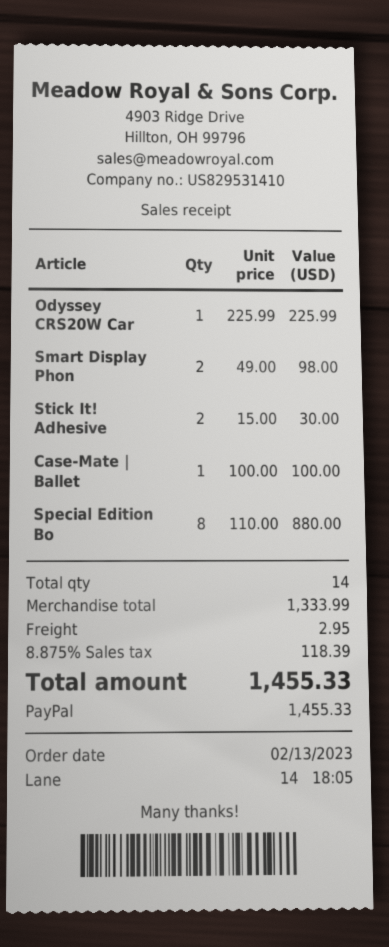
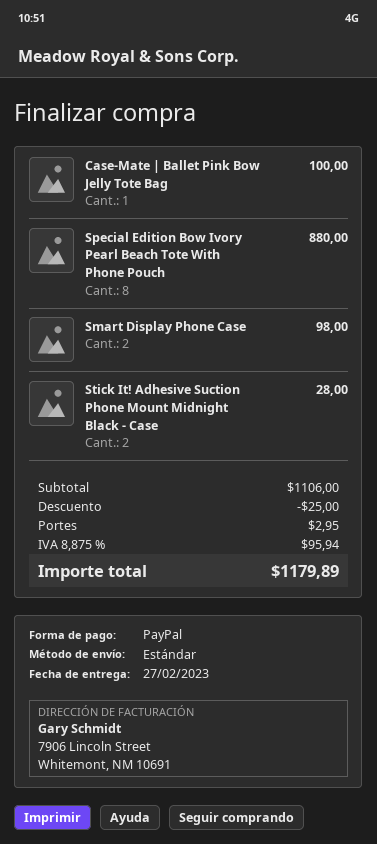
Odyssey CRS20W Car: 1 for 225.99 -> none
Stick It! Adhesive: 2 for 30.00 -> 2 for 28.00
subtotal: 1333.99 -> 1106.00
discount: none -> 25.00
tax: 8.875% = 118.39 -> 8.875% = 95.94
total: 1455.33 -> 1179.89

